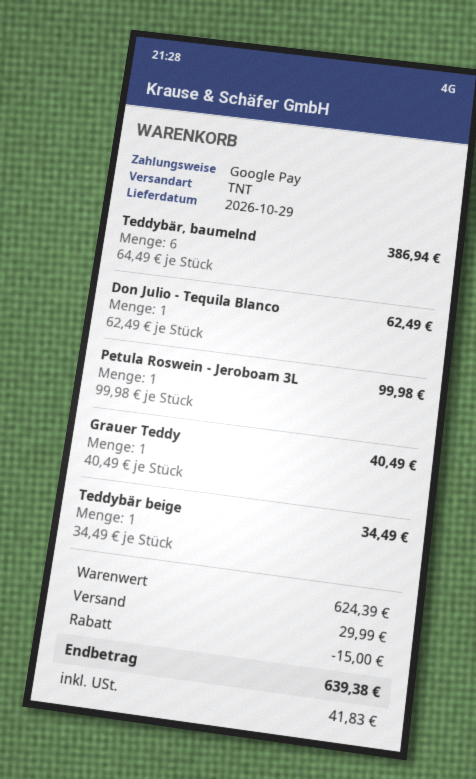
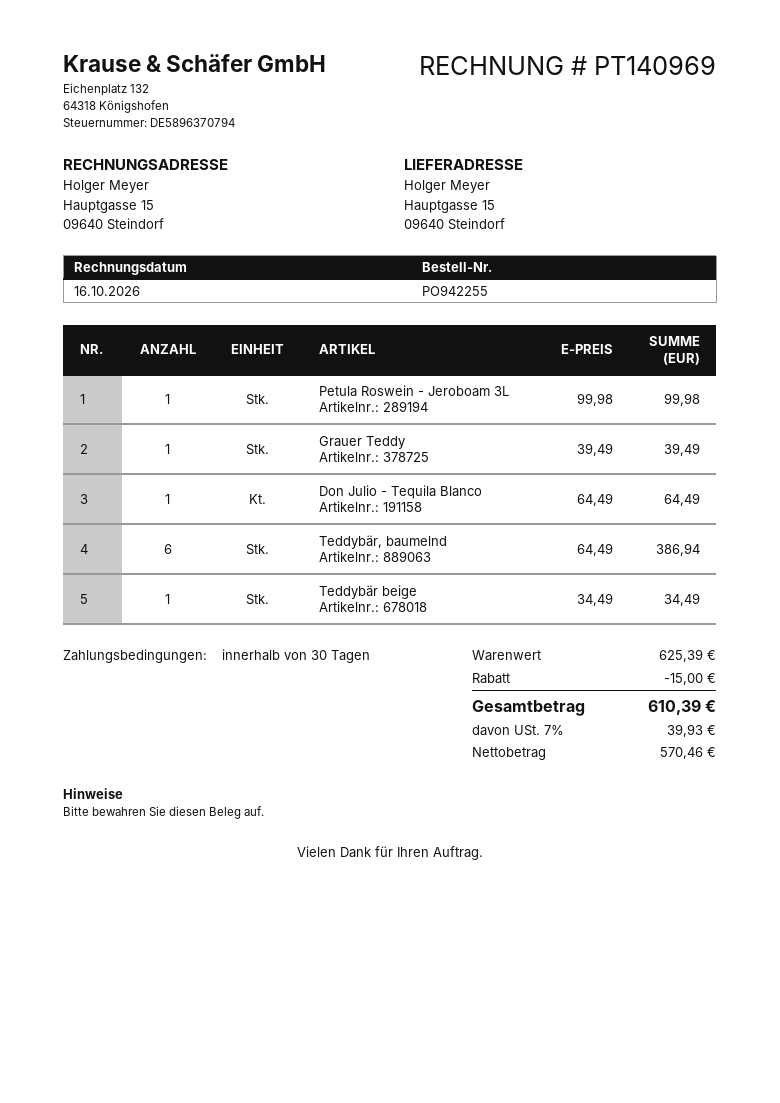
Don Julio - Tequila Blanco: 1 x 62.49 = 62.49 -> 1 x 64.49 = 64.49
Grauer Teddy: 1 x 40.49 = 40.49 -> 1 x 39.49 = 39.49
subtotal: 624.39 -> 625.39
shipping: 29.99 -> none
tax: 41.83 -> 39.93
total: 639.38 -> 610.39

